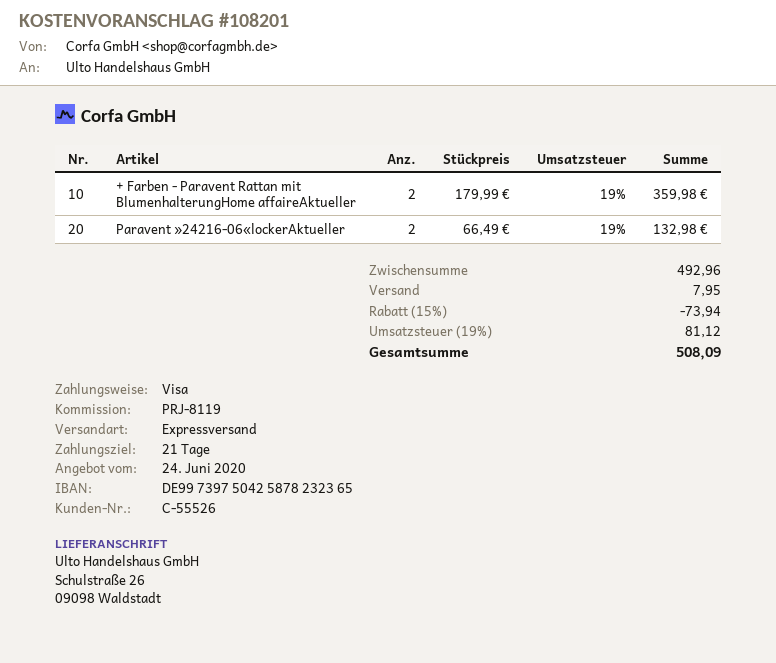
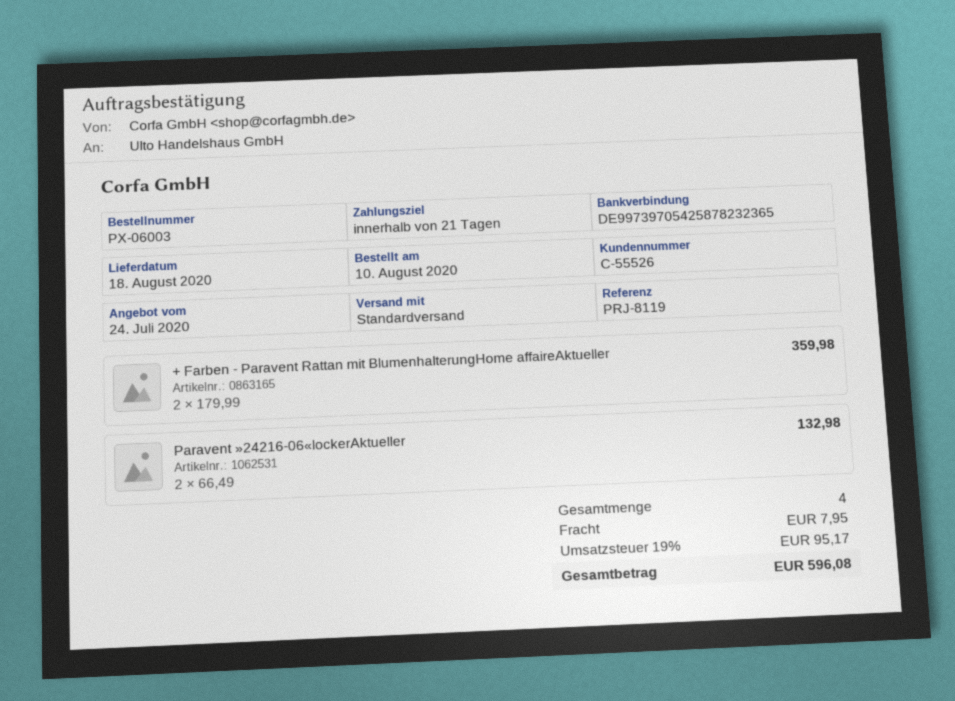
quote date: 2020-06-24 -> 2020-07-24
bank account: DE99739750425878232365 -> DE99739705425878232365
shipping method: express -> standard
discount: 15% = 73.94 -> none
tax: 19% = 81.12 -> 19% = 95.17
total: 508.09 -> 596.08

